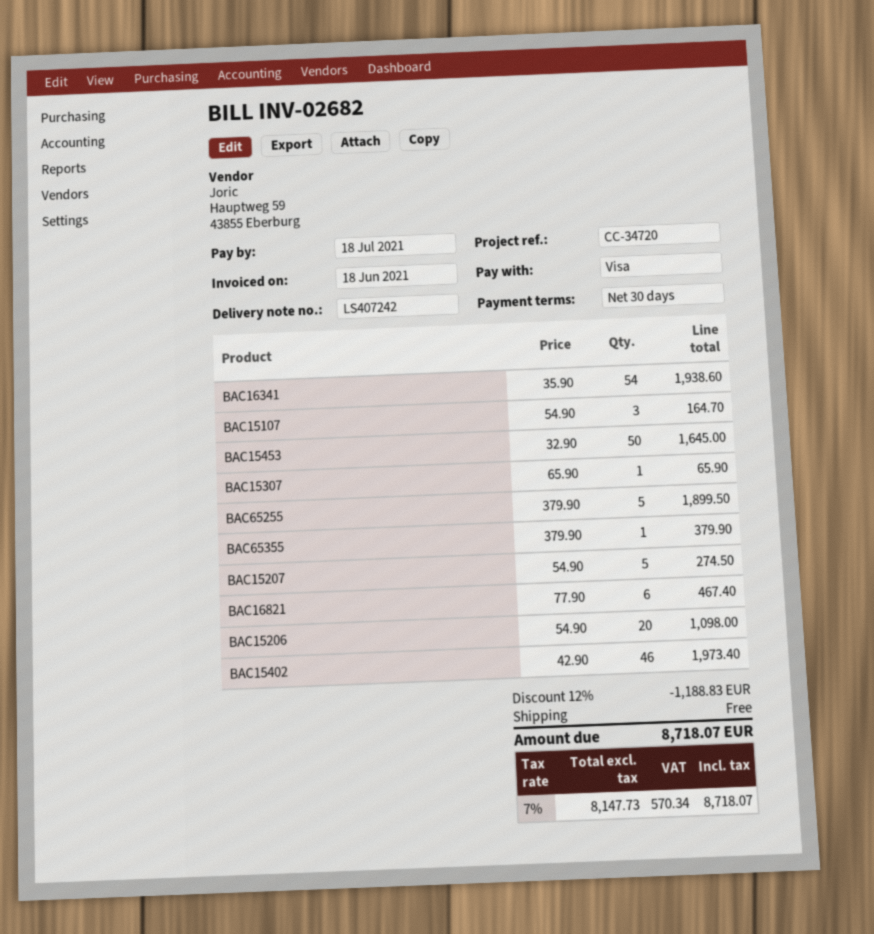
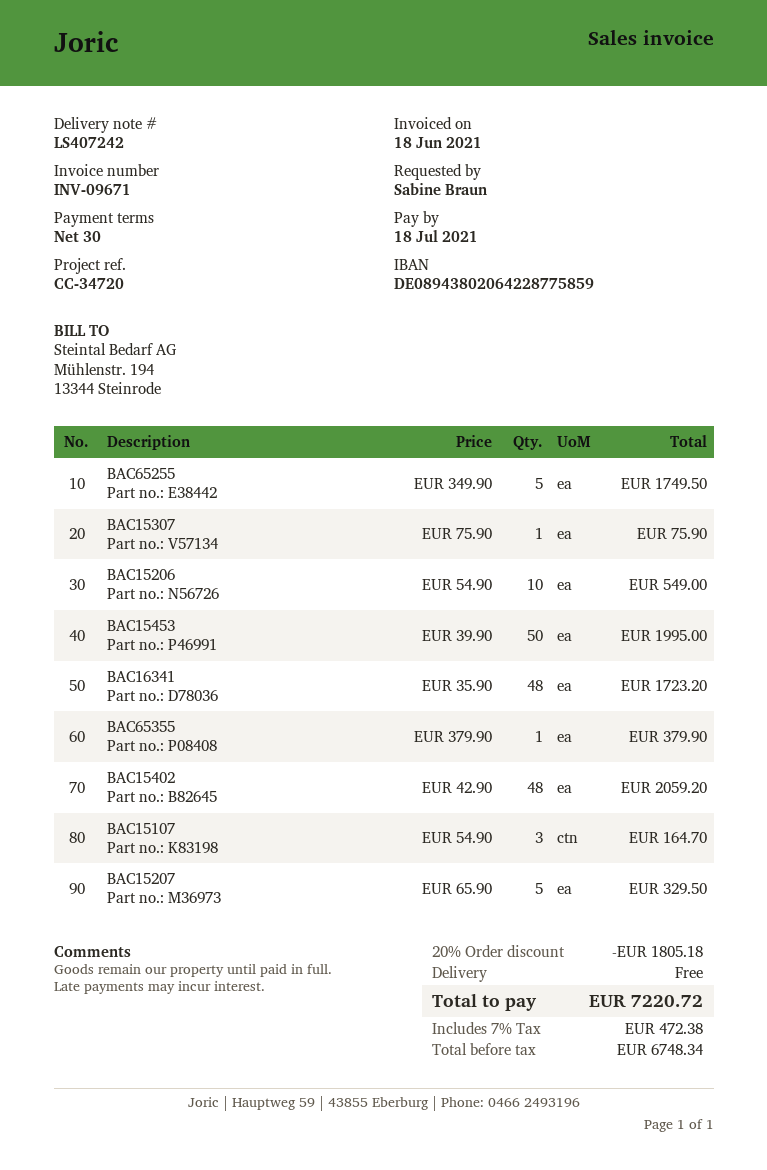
invoice number: INV-02682 -> INV-09671
BAC16341: 54 x 35.90 = 1938.60 -> 48 x 35.90 = 1723.20
BAC15453: 50 x 32.90 = 1645.00 -> 50 x 39.90 = 1995.00
BAC15307: 1 x 65.90 = 65.90 -> 1 x 75.90 = 75.90
BAC65255: 5 x 379.90 = 1899.50 -> 5 x 349.90 = 1749.50
BAC15207: 5 x 54.90 = 274.50 -> 5 x 65.90 = 329.50
BAC16821: 6 x 77.90 = 467.40 -> none
BAC15206: 20 x 54.90 = 1098.00 -> 10 x 54.90 = 549.00
BAC15402: 46 x 42.90 = 1973.40 -> 48 x 42.90 = 2059.20
discount: 12% = 1188.83 -> 20% = 1805.18
net: 8147.73 -> 6748.34
tax: 7% = 570.34 -> 7% = 472.38
total: 8718.07 -> 7220.72

